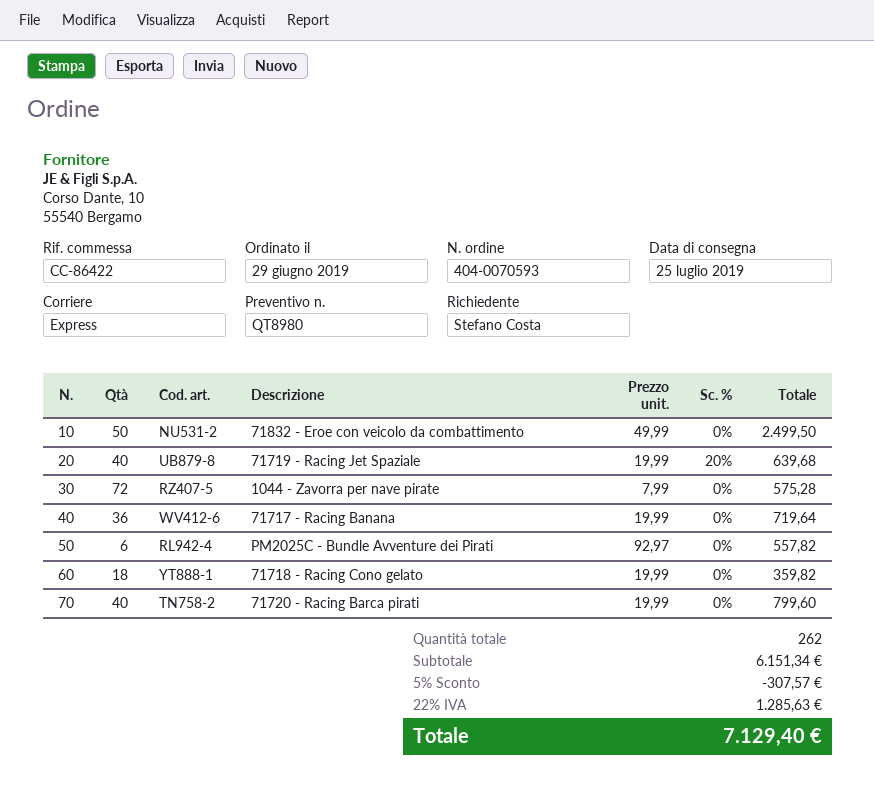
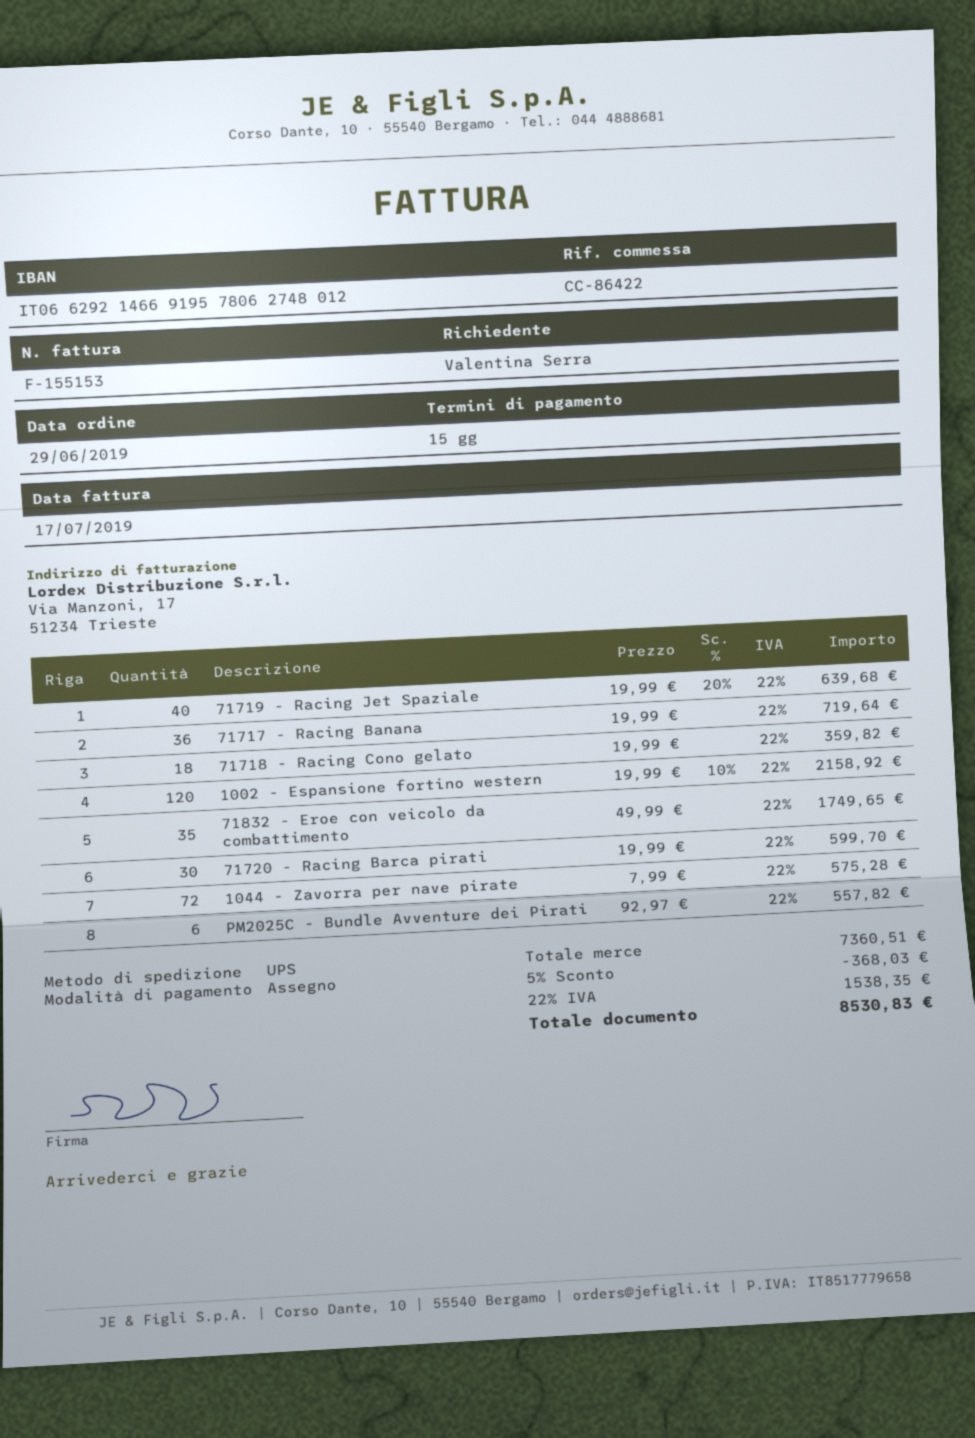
ordered by: Stefano Costa -> Valentina Serra
shipping method: express -> UPS
71832 - Eroe con veicolo da combattimento: 50 x 49.99 = 2499.50 -> 35 x 49.99 = 1749.65
71720 - Racing Barca pirati: 40 x 19.99 = 799.60 -> 30 x 19.99 = 599.70
1002 - Espansione fortino western: none -> 120 x 19.99 - 10% = 2158.92
subtotal: 6151.34 -> 7360.51
discount: 5% = 307.57 -> 5% = 368.03
tax: 22% = 1285.63 -> 22% = 1538.35
total: 7129.40 -> 8530.83

